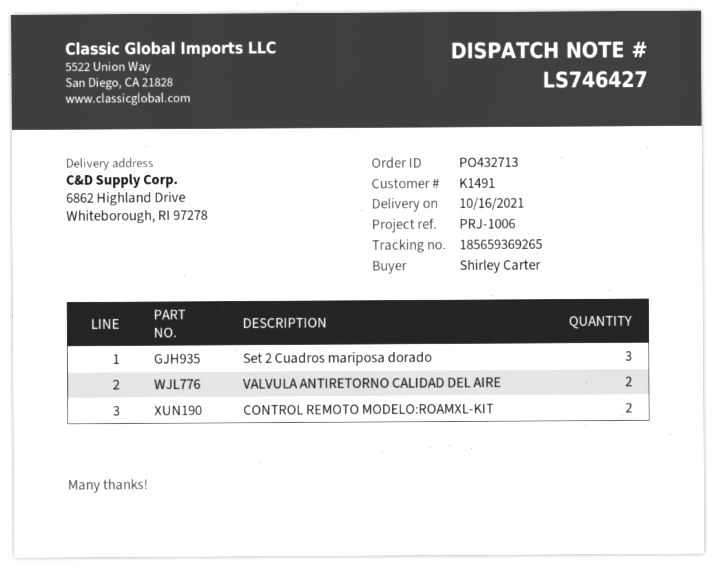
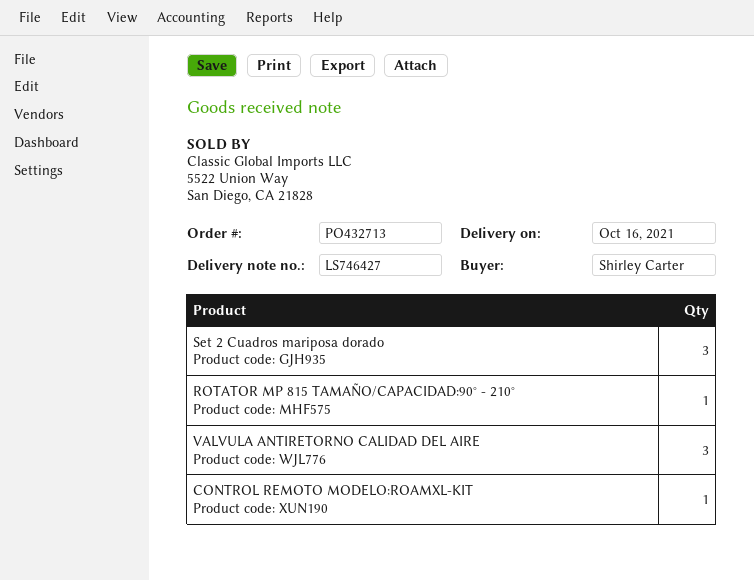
VALVULA ANTIRETORNO CALIDAD DEL AIRE: 2 -> 3
CONTROL REMOTO MODELO:ROAMXL-KIT: 2 -> 1
ROTATOR MP 815 TAMAÑO/CAPACIDAD:90° - 210°: none -> 1

